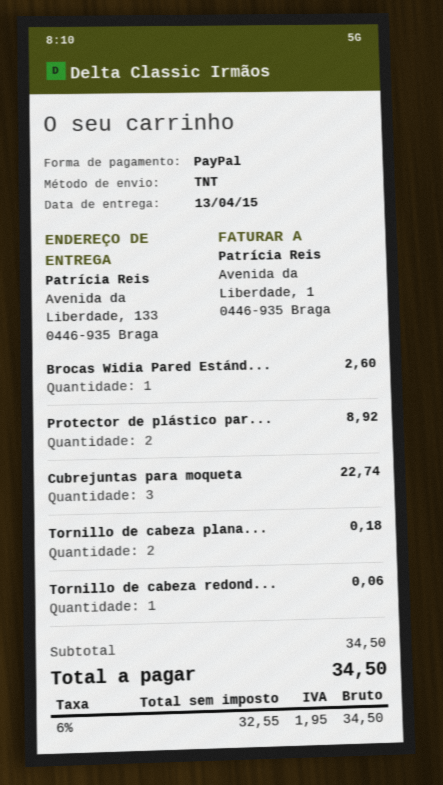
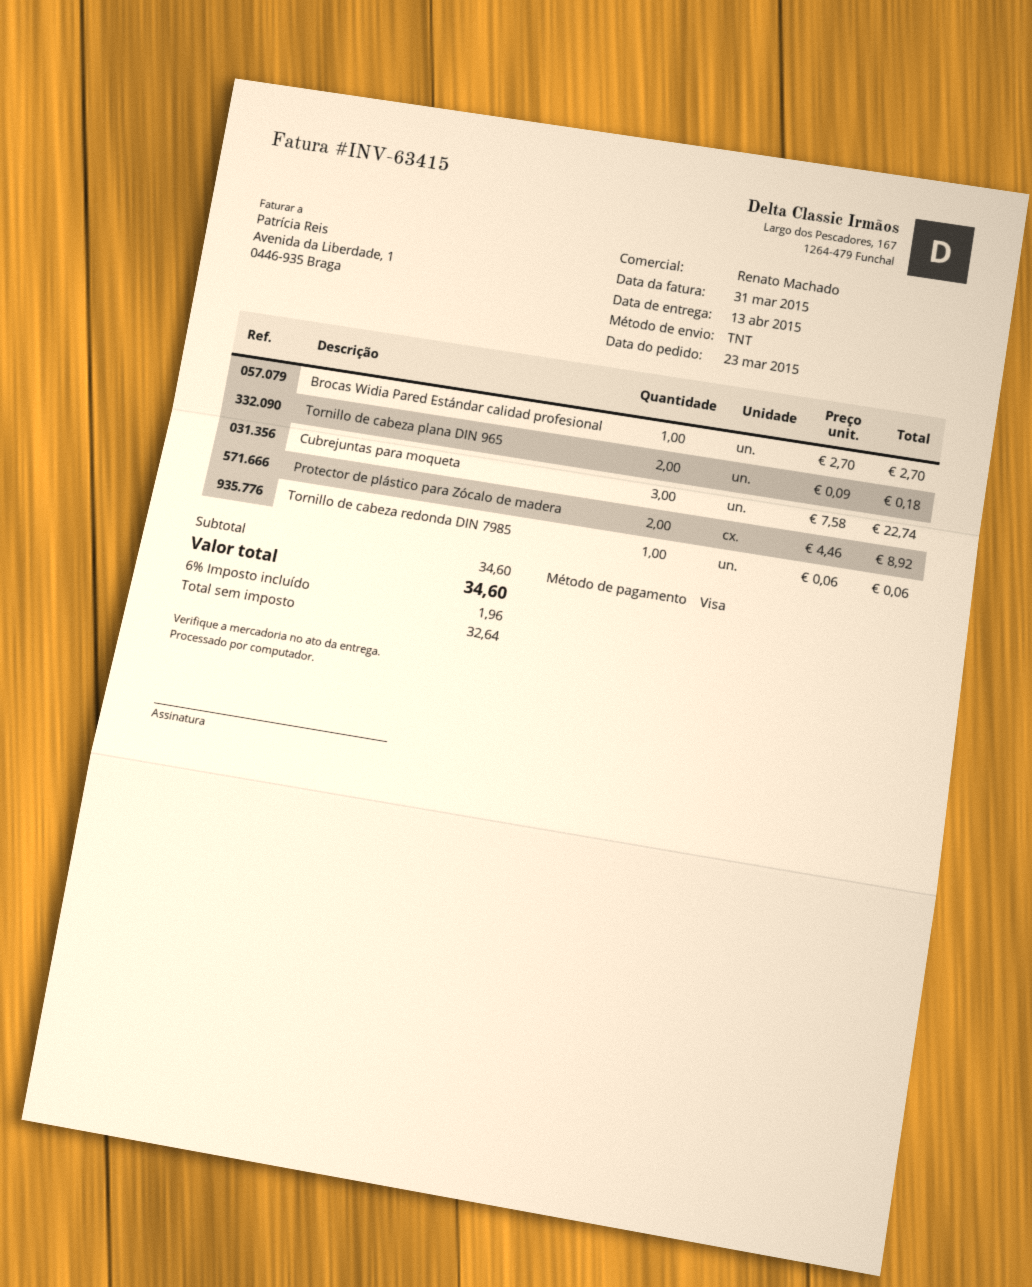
payment method: PayPal -> Visa
Brocas Widia Pared Estánd...: 1 for 2.60 -> 1 for 2.70
subtotal: 34.50 -> 34.60
net: 32.55 -> 32.64
tax: 6% = 1.95 -> 6% = 1.96
total: 34.50 -> 34.60

